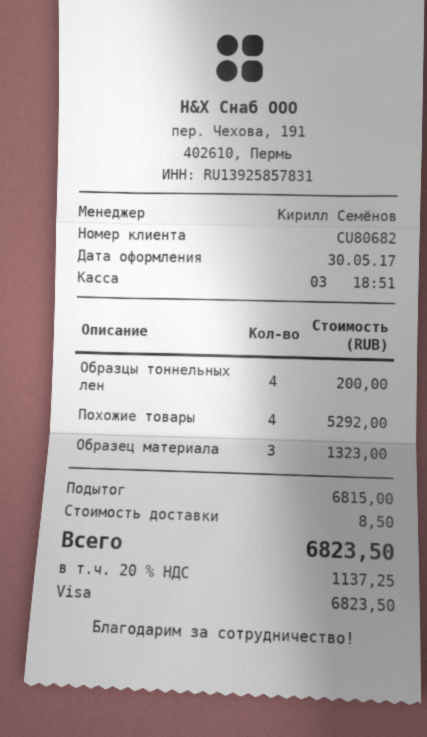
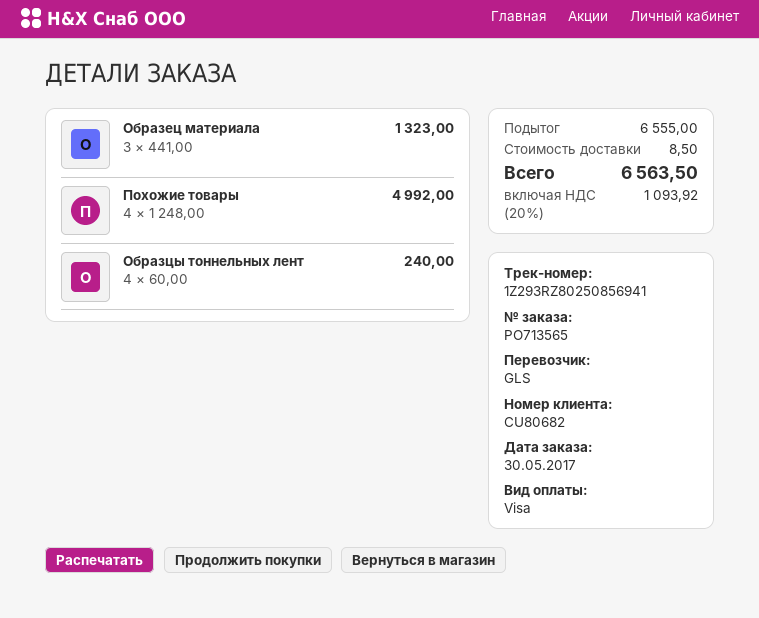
Образцы тоннельных лен: 4 for 200.00 -> 4 for 240.00
Похожие товары: 4 for 5292.00 -> 4 for 4992.00
subtotal: 6815.00 -> 6555.00
tax: 20% = 1137.25 -> 20% = 1093.92
total: 6823.50 -> 6563.50

